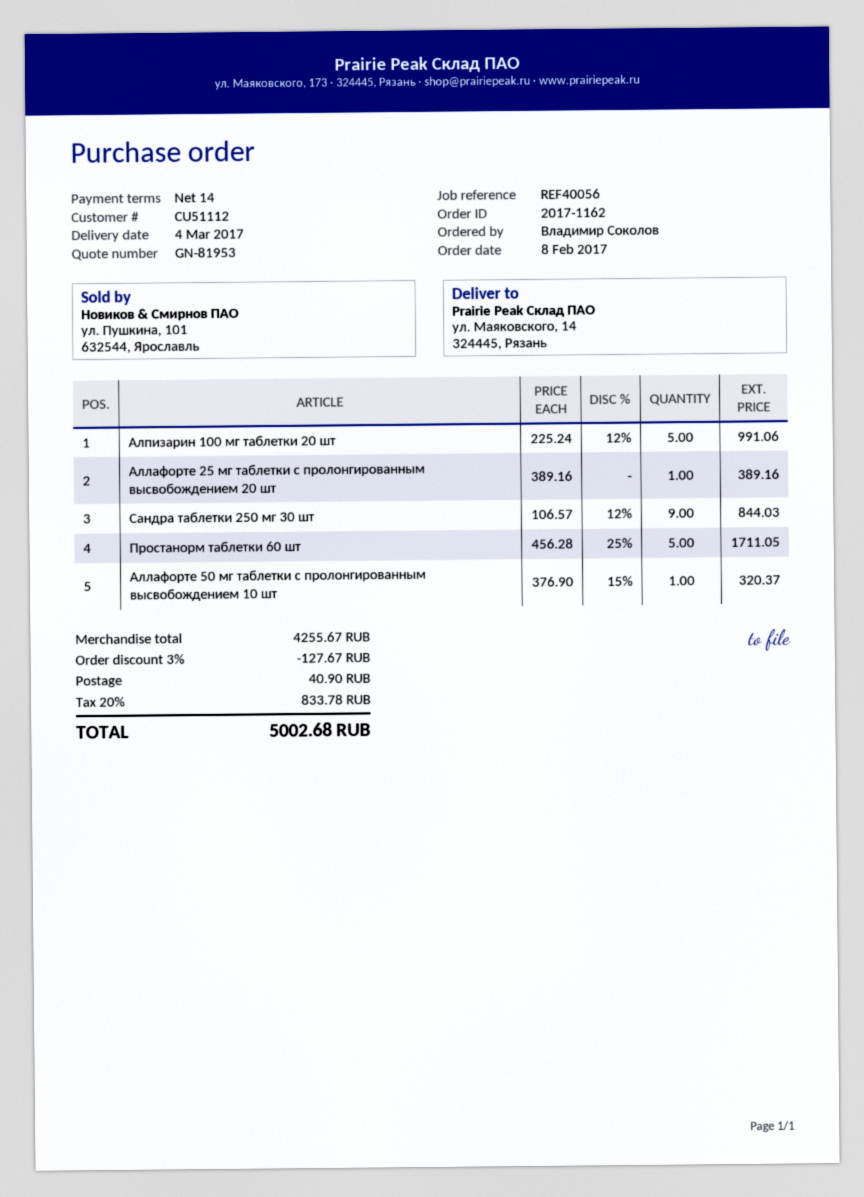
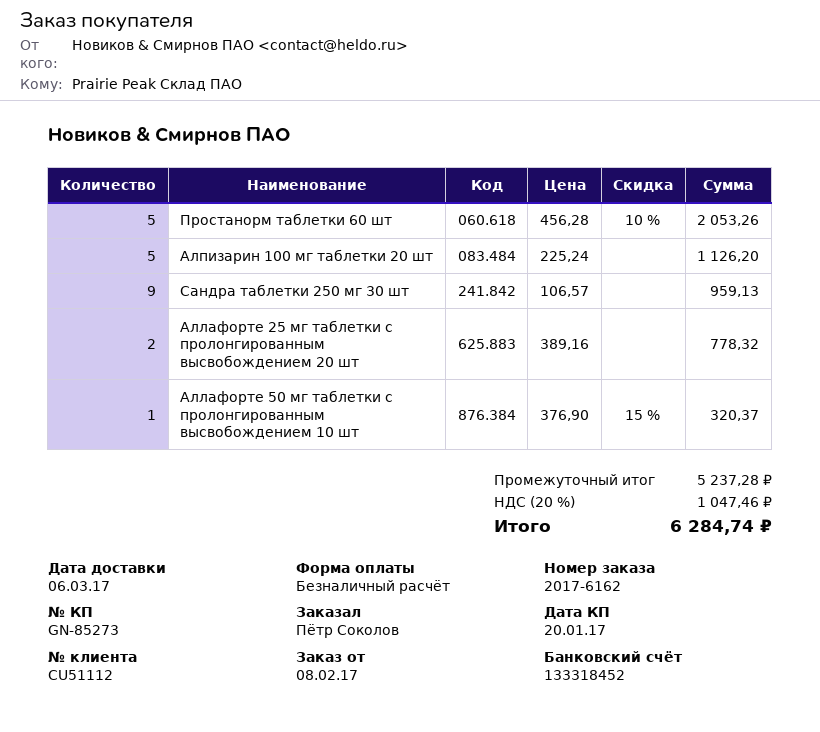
quote number: GN-81953 -> GN-85273
order number: 2017-1162 -> 2017-6162
delivery date: 2017-03-04 -> 2017-03-06
ordered by: Владимир Соколов -> Пётр Соколов
Алпизарин 100 мг таблетки 20 шт: 5 x 225.24 - 12% = 991.06 -> 5 x 225.24 = 1126.20
Аллафорте 25 мг таблетки с пролонгированным высвобождением 20 шт: 1 x 389.16 = 389.16 -> 2 x 389.16 = 778.32
Сандра таблетки 250 мг 30 шт: 9 x 106.57 - 12% = 844.03 -> 9 x 106.57 = 959.13
Простанорм таблетки 60 шт: 5 x 456.28 - 25% = 1711.05 -> 5 x 456.28 - 10% = 2053.26
subtotal: 4255.67 -> 5237.28
discount: 3% = 127.67 -> none
shipping: 40.90 -> none
tax: 20% = 833.78 -> 20% = 1047.46
total: 5002.68 -> 6284.74

